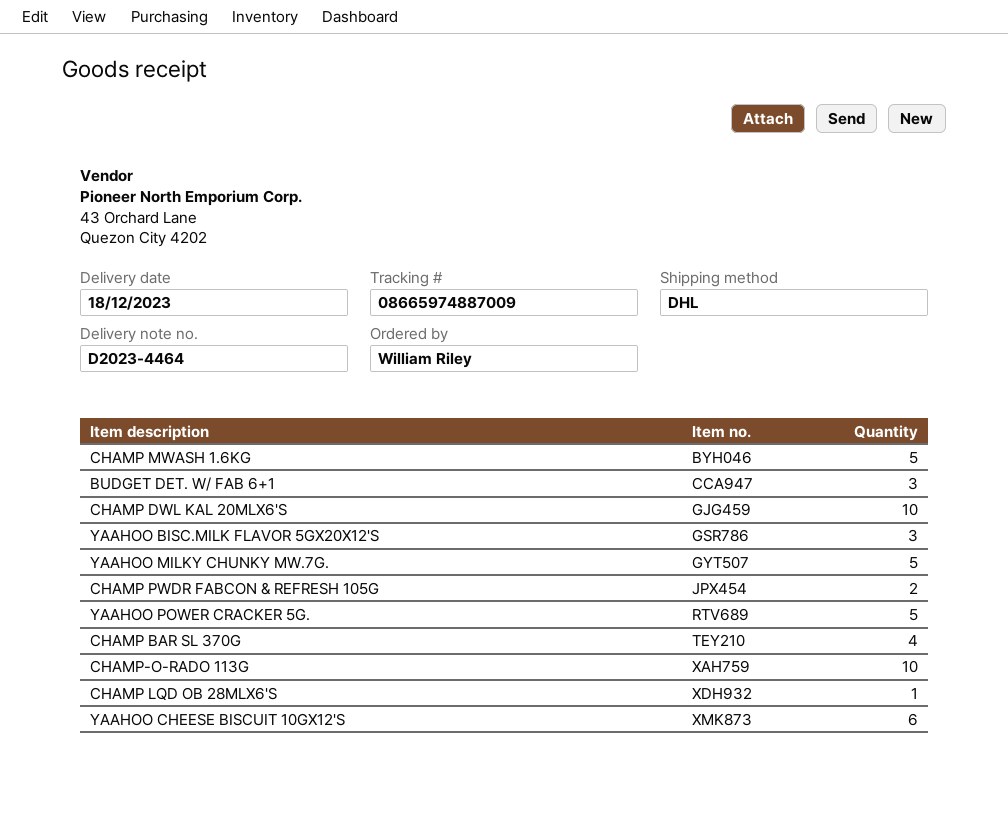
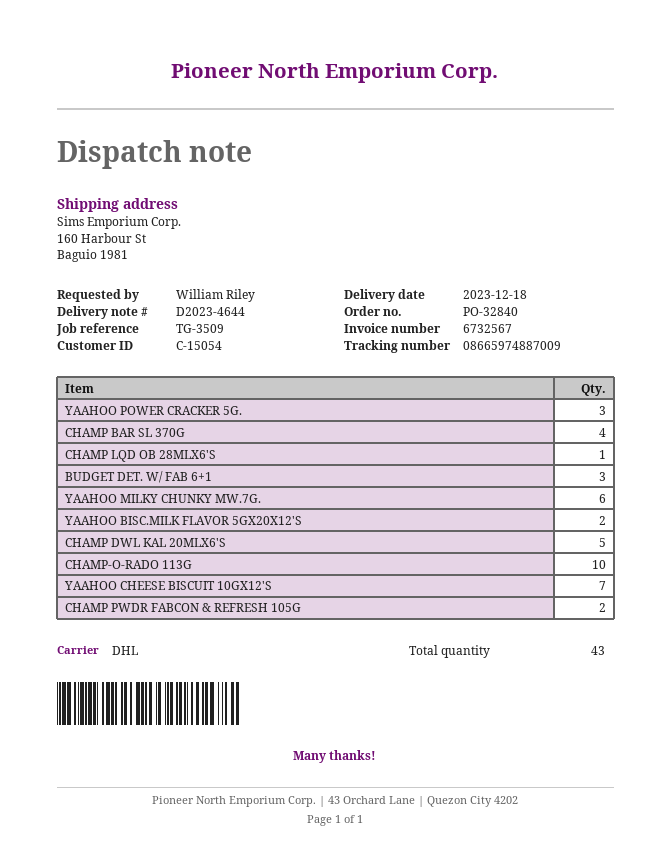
delivery note number: D2023-4464 -> D2023-4644
CHAMP MWASH 1.6KG: 5 -> none
CHAMP DWL KAL 20MLX6'S: 10 -> 5
YAAHOO BISC.MILK FLAVOR 5GX20X12'S: 3 -> 2
YAAHOO MILKY CHUNKY MW.7G.: 5 -> 6
YAAHOO POWER CRACKER 5G.: 5 -> 3
YAAHOO CHEESE BISCUIT 10GX12'S: 6 -> 7

